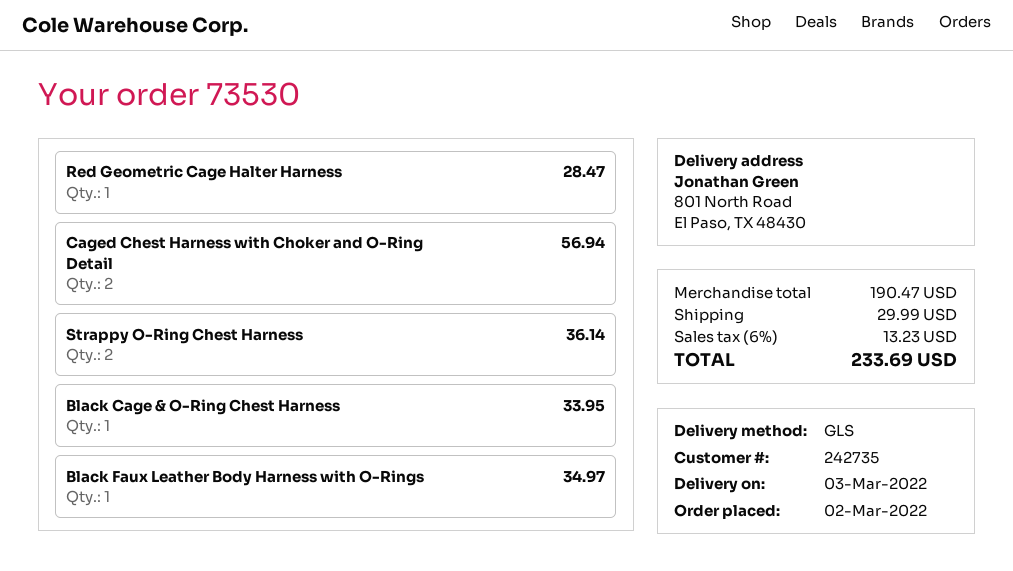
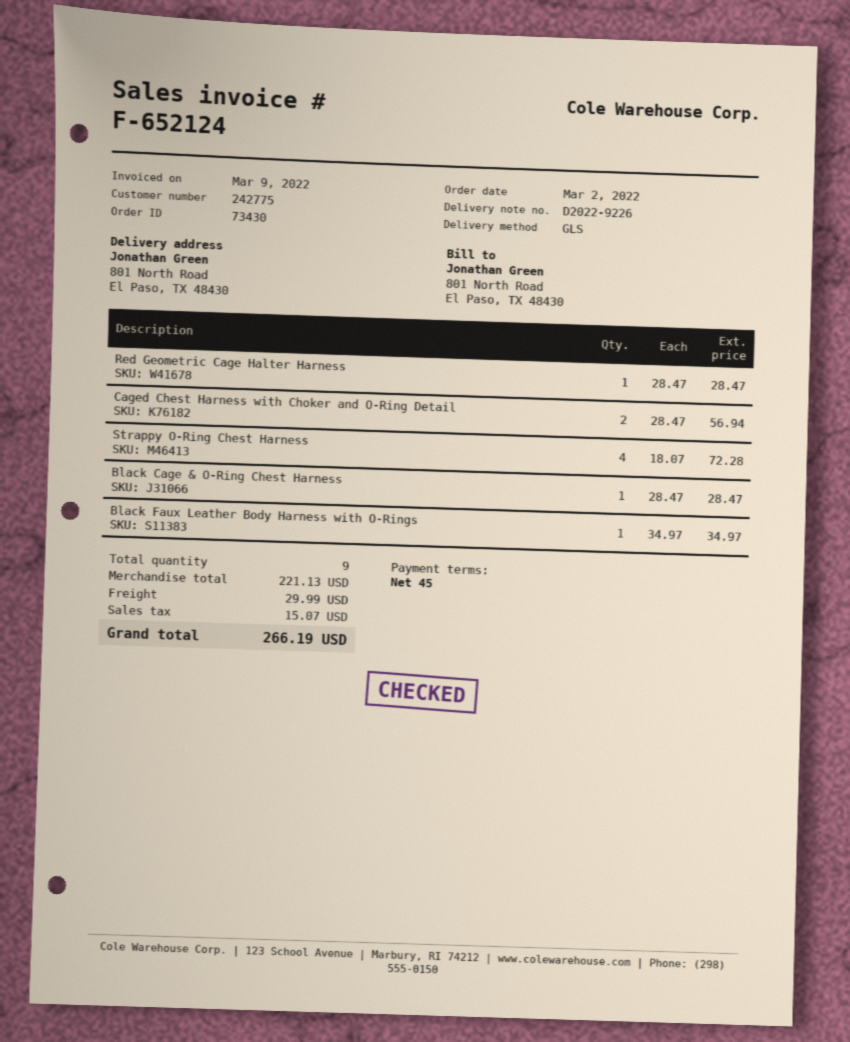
order number: 73530 -> 73430
customer number: 242735 -> 242775
Strappy O-Ring Chest Harness: 2 for 36.14 -> 4 for 72.28
Black Cage & O-Ring Chest Harness: 1 for 33.95 -> 1 for 28.47
subtotal: 190.47 -> 221.13
tax: 13.23 -> 15.07
total: 233.69 -> 266.19

